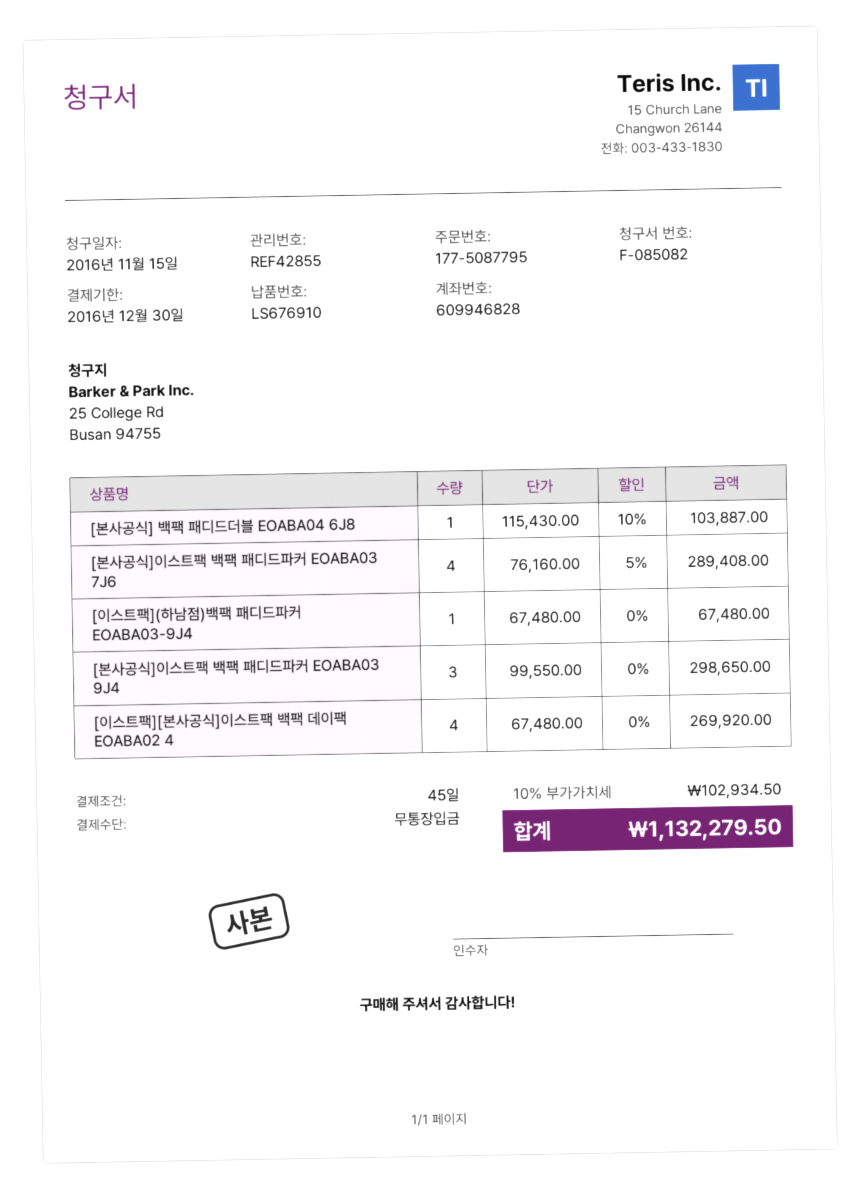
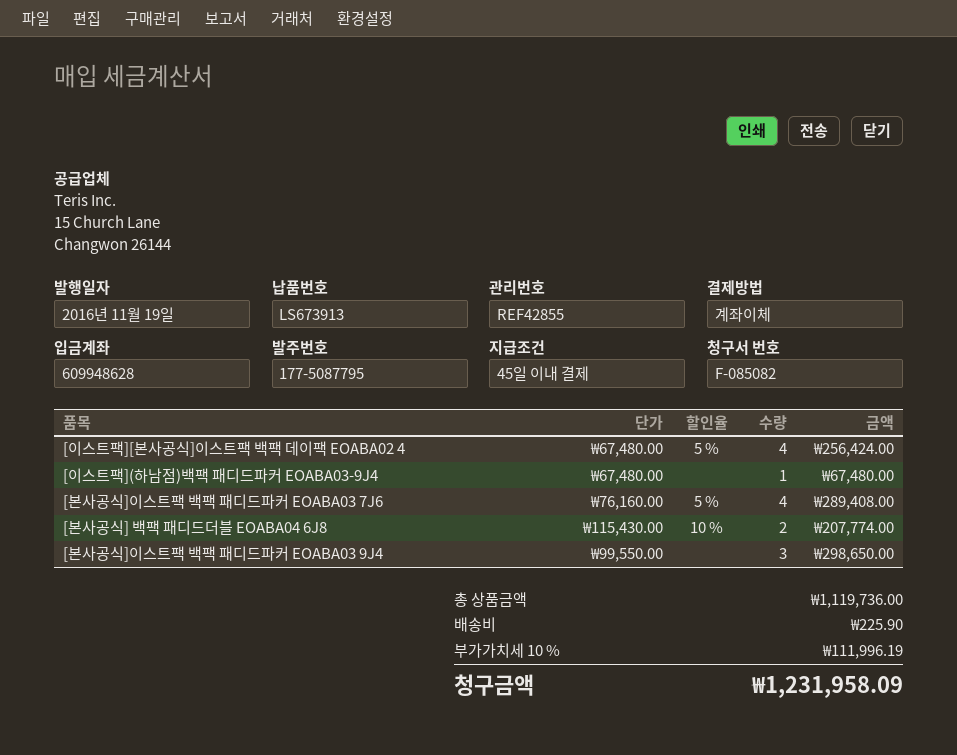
delivery note number: LS676910 -> LS673913
invoice date: 2016-11-15 -> 2016-11-19
bank account: 609946828 -> 609948628
[본사공식] 백팩 패디드더블 EOABA04 6J8: 1 x 115430.00 - 10% = 103887.00 -> 2 x 115430.00 - 10% = 207774.00
[이스트팩][본사공식]이스트팩 백팩 데이팩 EOABA02 4: 4 x 67480.00 = 269920.00 -> 4 x 67480.00 - 5% = 256424.00
shipping: none -> 225.90
tax: 10% = 102934.50 -> 10% = 111996.19
total: 1132279.50 -> 1231958.09

